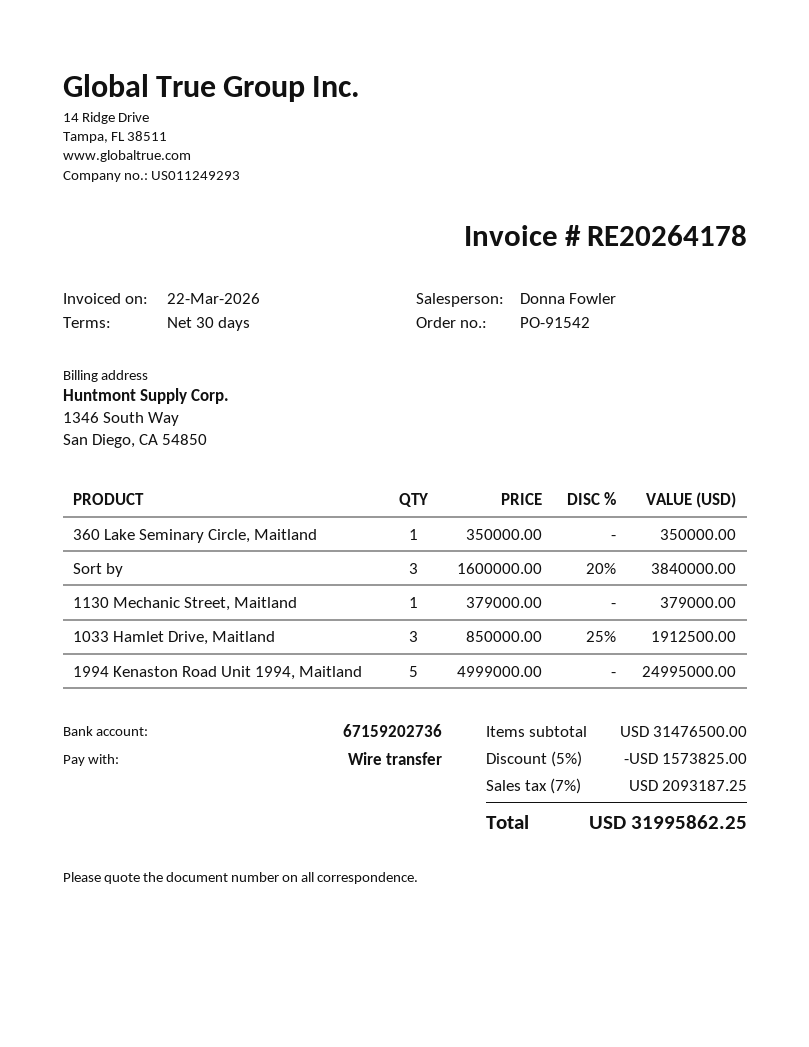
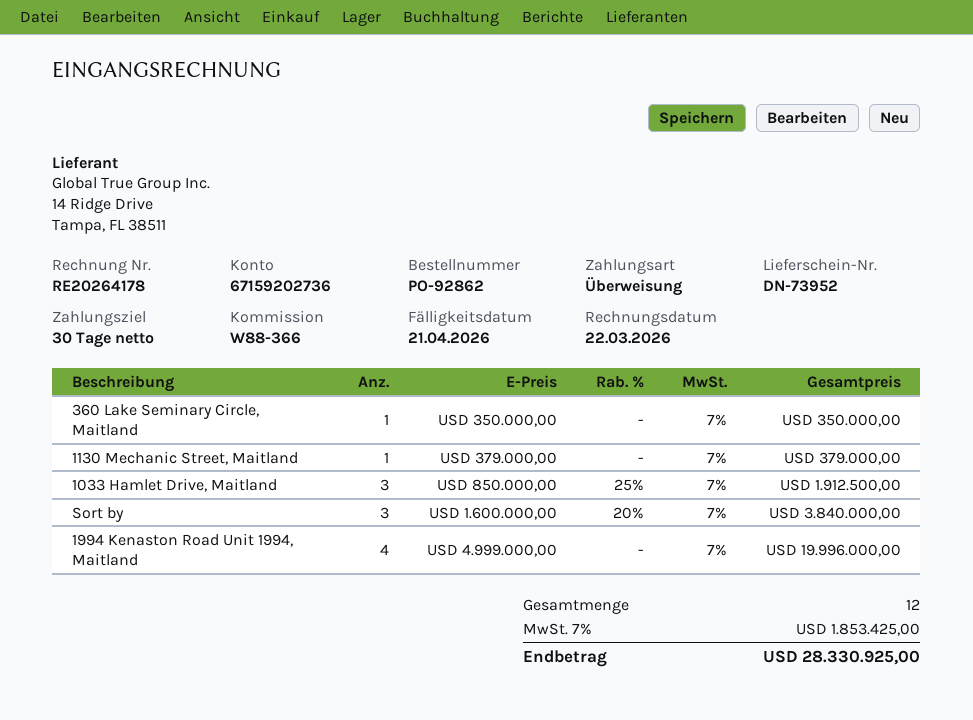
order number: PO-91542 -> PO-92862
1994 Kenaston Road Unit 1994, Maitland: 5 x 4999000.00 = 24995000.00 -> 4 x 4999000.00 = 19996000.00
discount: 5% = 1573825.00 -> none
tax: 7% = 2093187.25 -> 7% = 1853425.00
total: 31995862.25 -> 28330925.00

